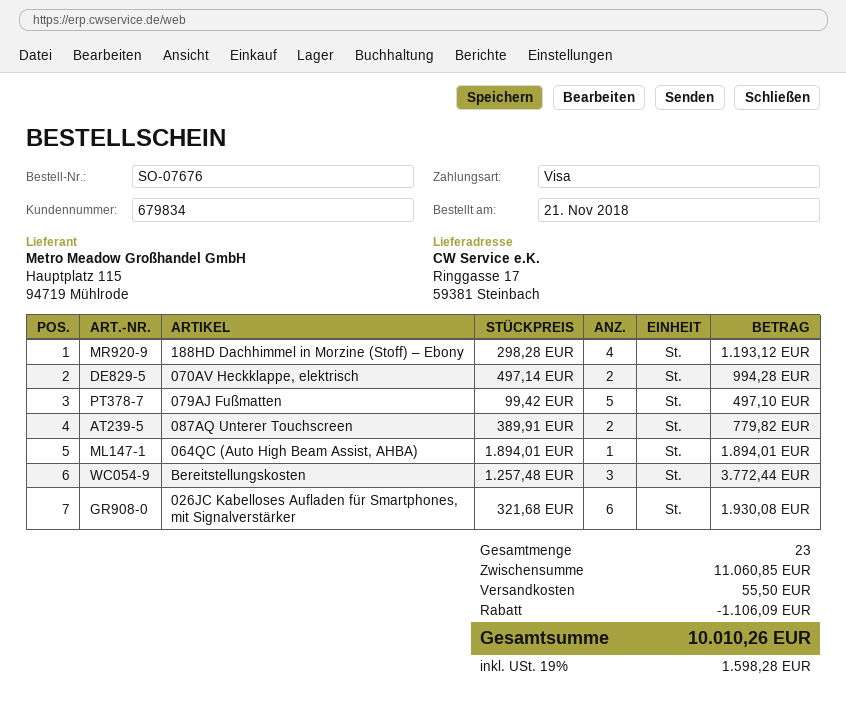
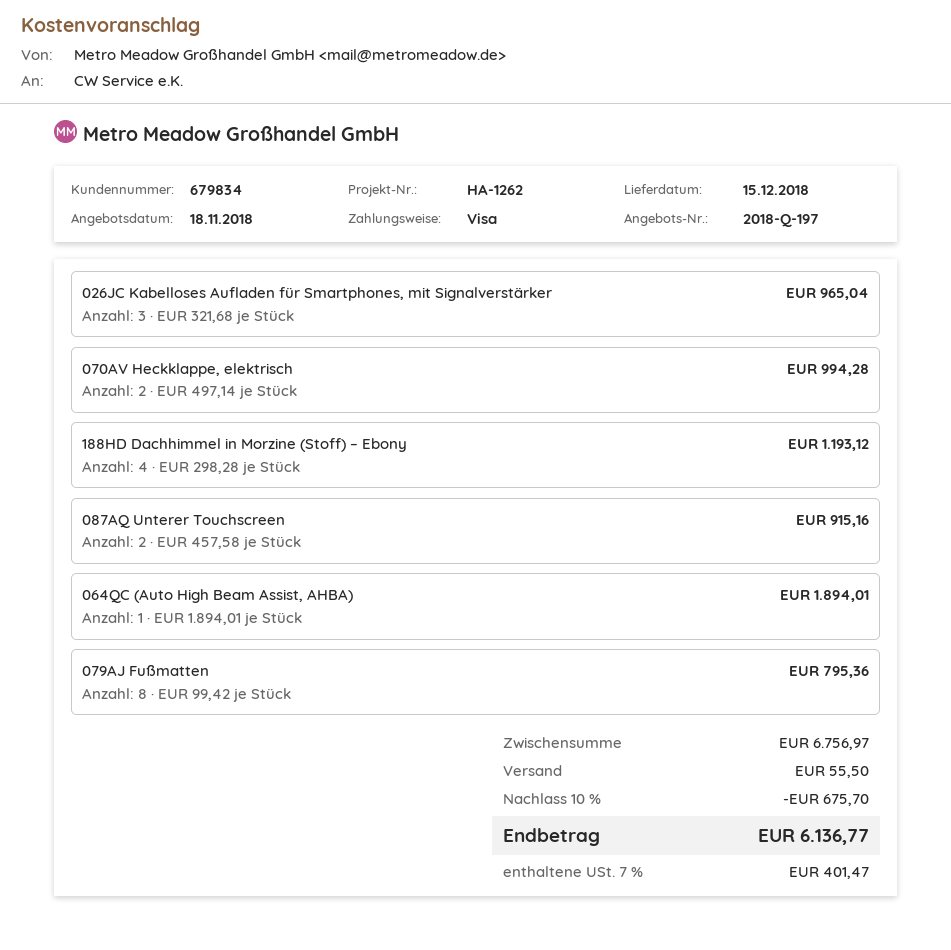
079AJ Fußmatten: 5 x 99.42 = 497.10 -> 8 x 99.42 = 795.36
087AQ Unterer Touchscreen: 2 x 389.91 = 779.82 -> 2 x 457.58 = 915.16
Bereitstellungskosten: 3 x 1257.48 = 3772.44 -> none
026JC Kabelloses Aufladen für Smartphones, mit Signalverstärker: 6 x 321.68 = 1930.08 -> 3 x 321.68 = 965.04
subtotal: 11060.85 -> 6756.97
discount: 1106.09 -> 675.70
tax: 19% = 1598.28 -> 7% = 401.47
total: 10010.26 -> 6136.77

